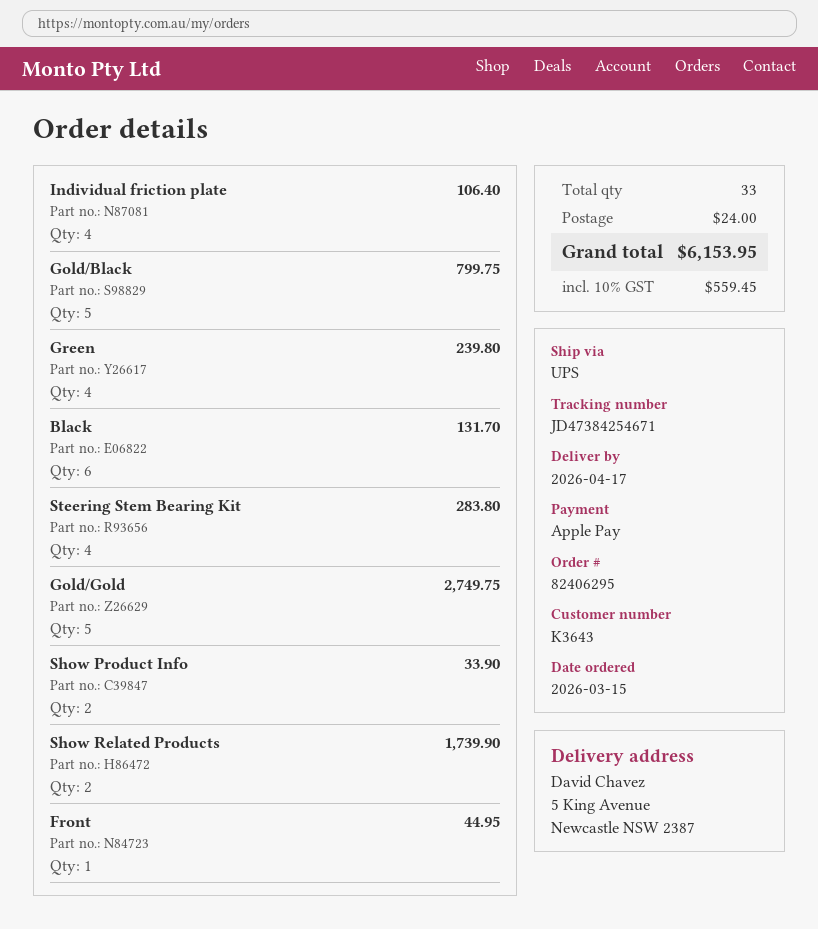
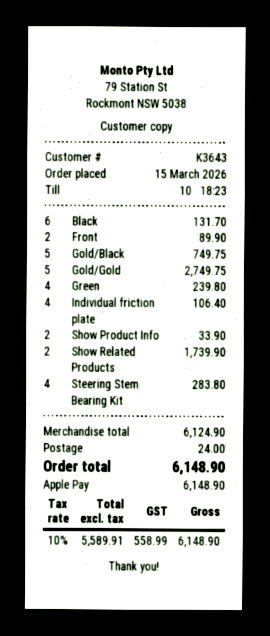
Gold/Black: 5 for 799.75 -> 5 for 749.75
Front: 1 for 44.95 -> 2 for 89.90
tax: 10% = 559.45 -> 10% = 558.99
total: 6153.95 -> 6148.90

